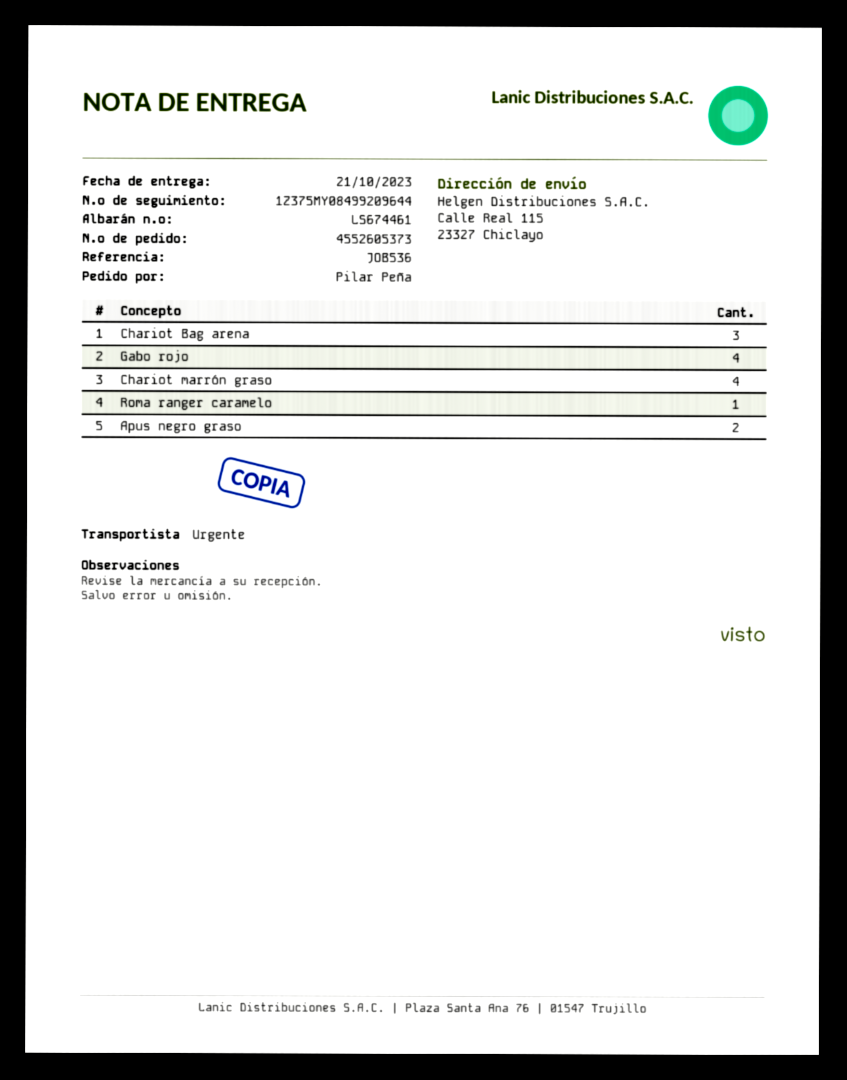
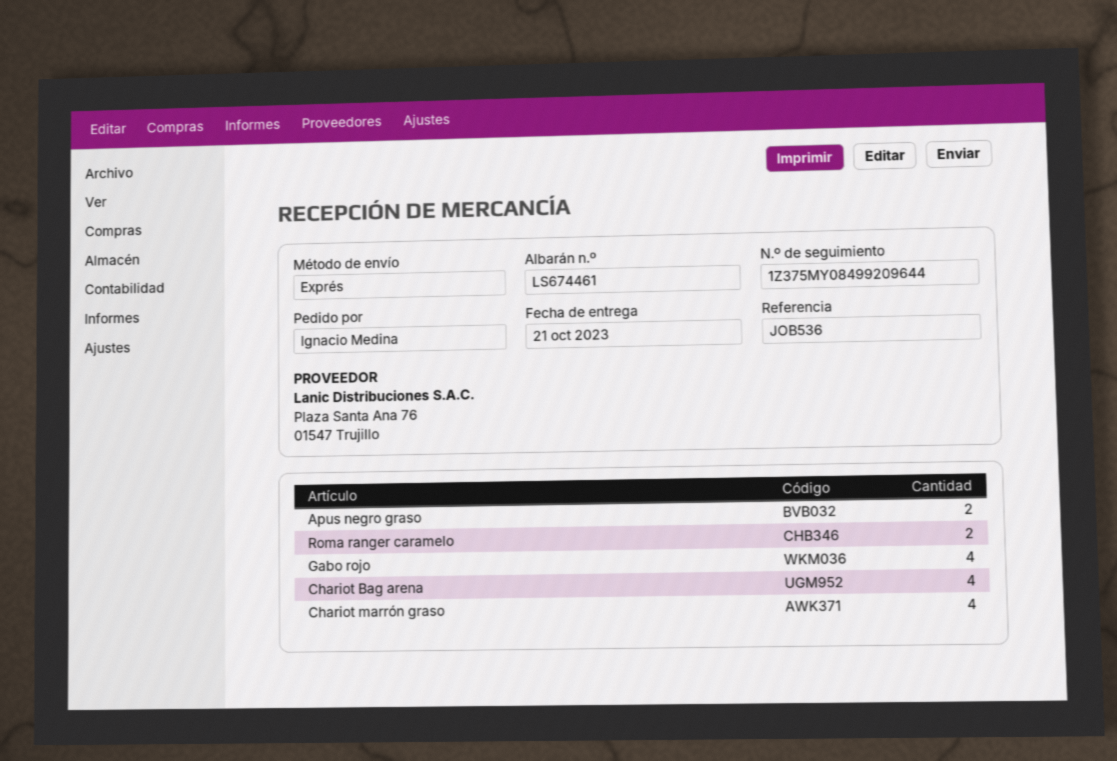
ordered by: Pilar Peña -> Ignacio Medina
Chariot Bag arena: 3 -> 4
Roma ranger caramelo: 1 -> 2

